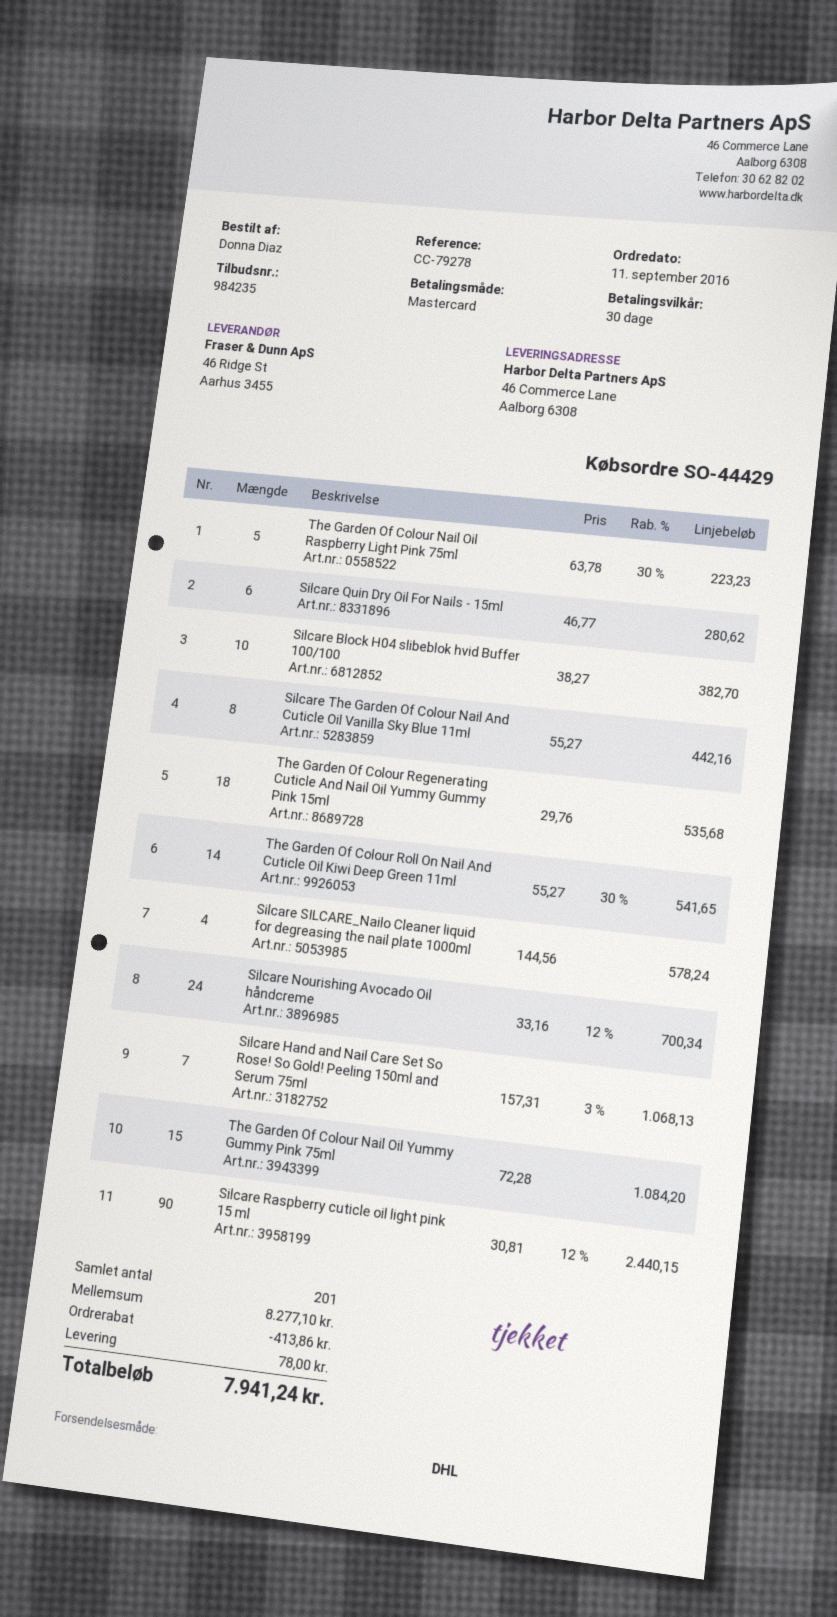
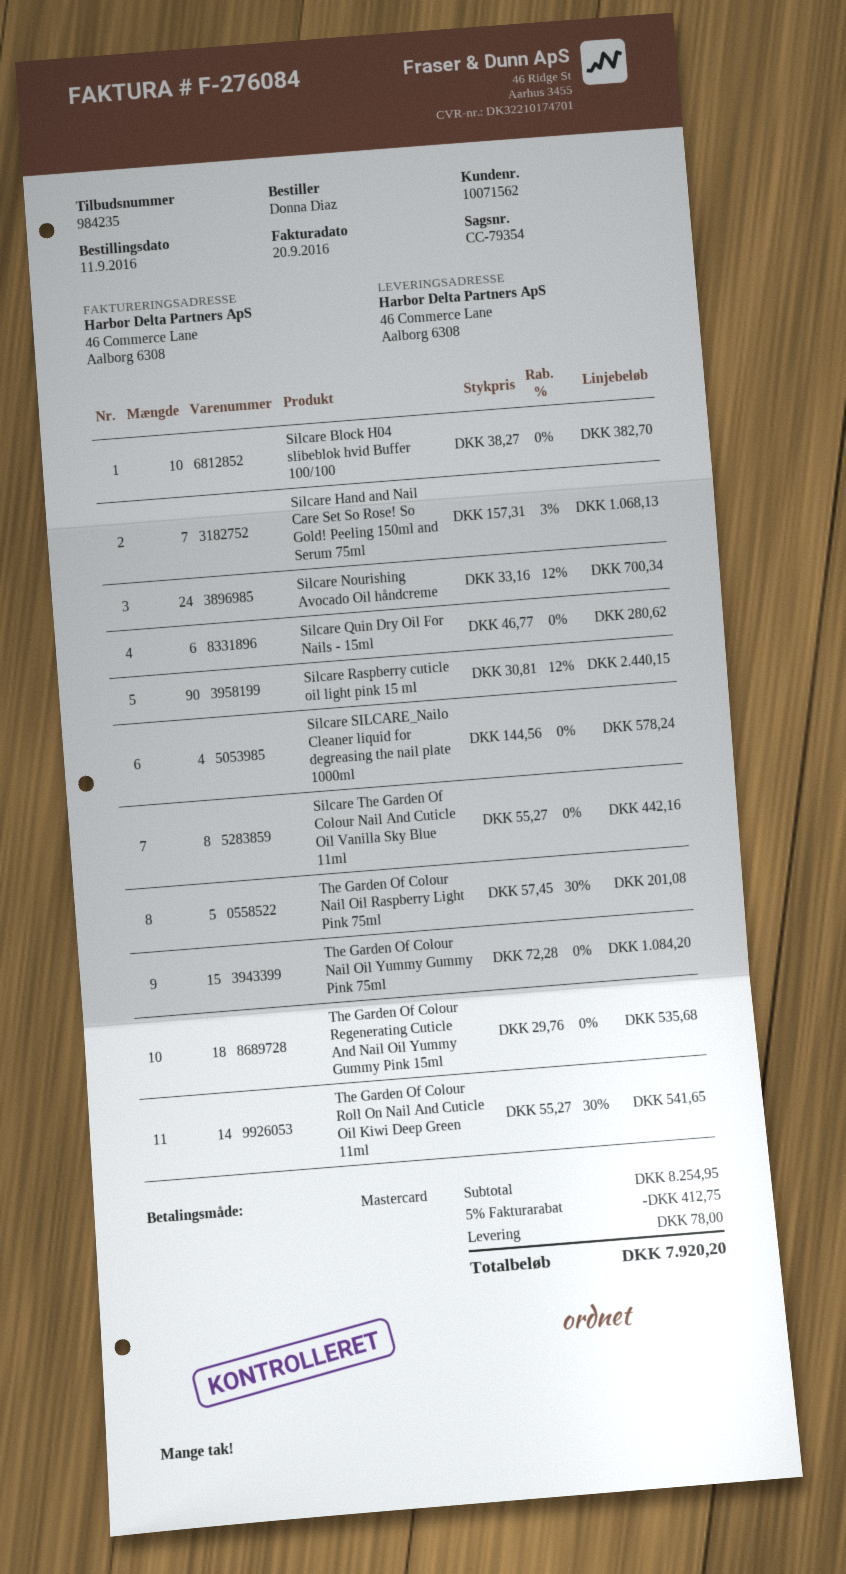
reference: CC-79278 -> CC-79354
The Garden Of Colour Nail Oil Raspberry Light Pink 75ml: 5 x 63.78 - 30% = 223.23 -> 5 x 57.45 - 30% = 201.08
subtotal: 8277.10 -> 8254.95
discount: 413.86 -> 412.75
total: 7941.24 -> 7920.20

